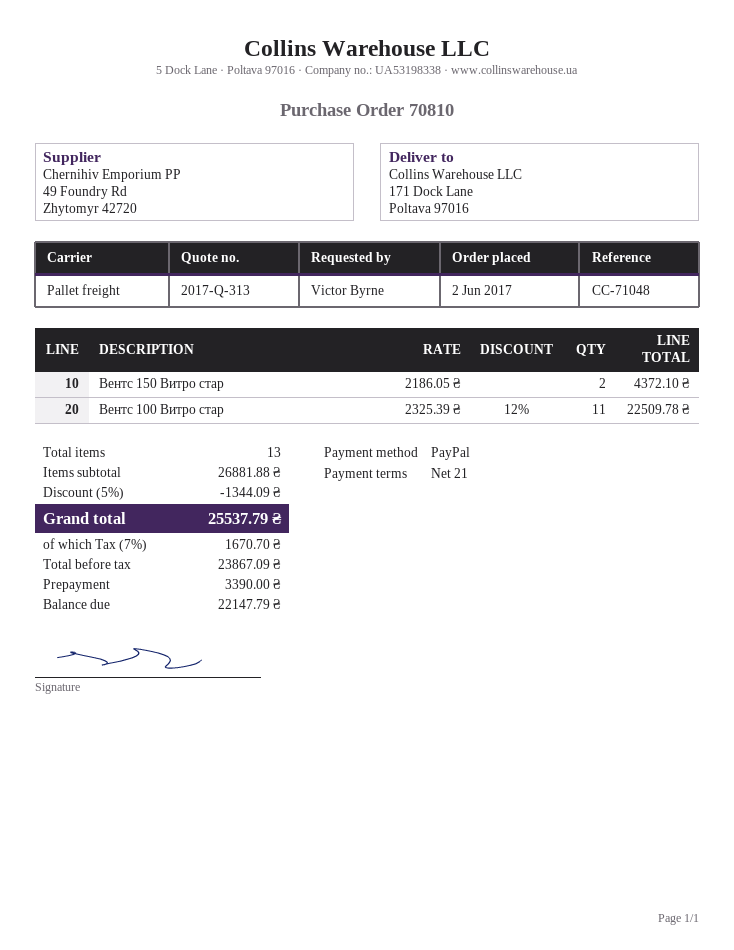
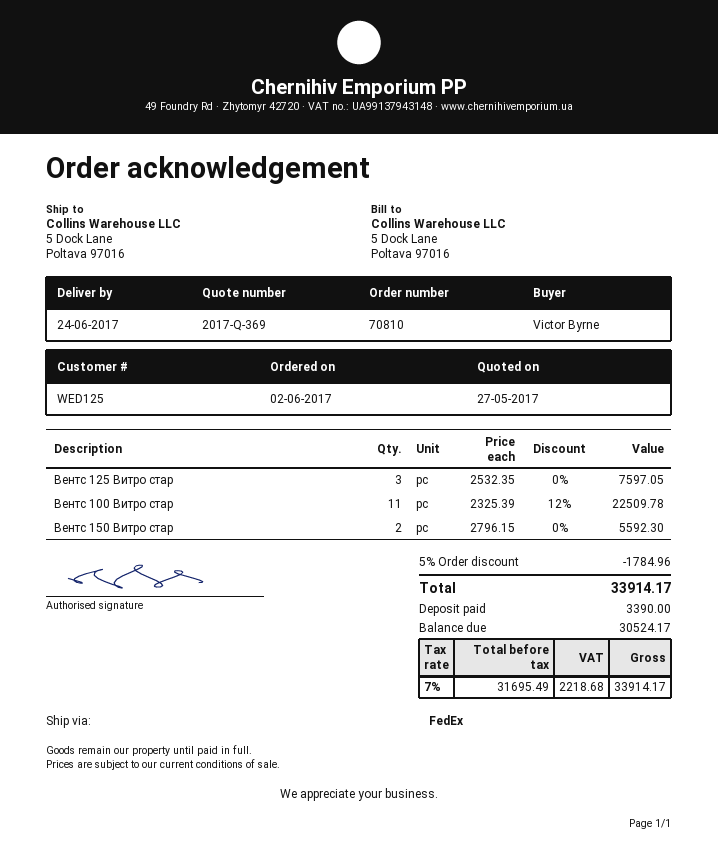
quote number: 2017-Q-313 -> 2017-Q-369
shipping method: pallet freight -> FedEx
ship to: 171 Dock Lane, Poltava 97016 -> 5 Dock Lane, Poltava 97016
Вентс 150 Витро стар: 2 x 2186.05 = 4372.10 -> 2 x 2796.15 = 5592.30
Вентс 125 Витро стар: none -> 3 x 2532.35 = 7597.05
discount: 5% = 1344.09 -> 5% = 1784.96
net: 23867.09 -> 31695.49
tax: 7% = 1670.70 -> 7% = 2218.68
total: 25537.79 -> 33914.17
balance: 22147.79 -> 30524.17

